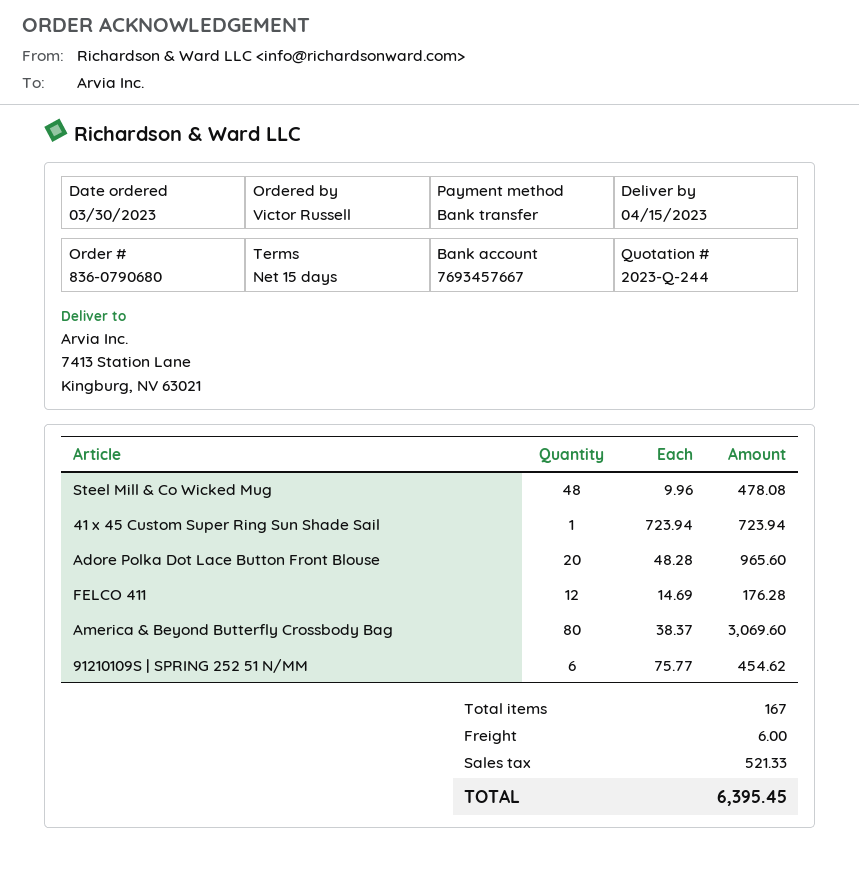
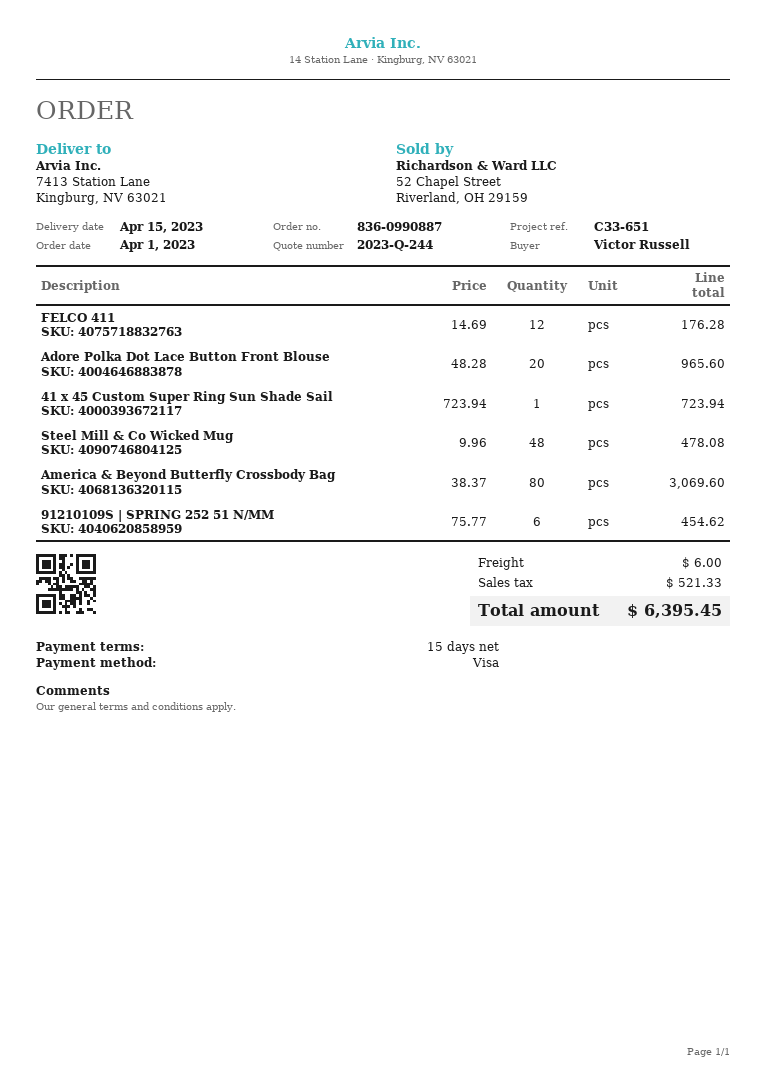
order number: 836-0790680 -> 836-0990887
order date: 2023-03-30 -> 2023-04-01
payment method: bank transfer -> Visa

